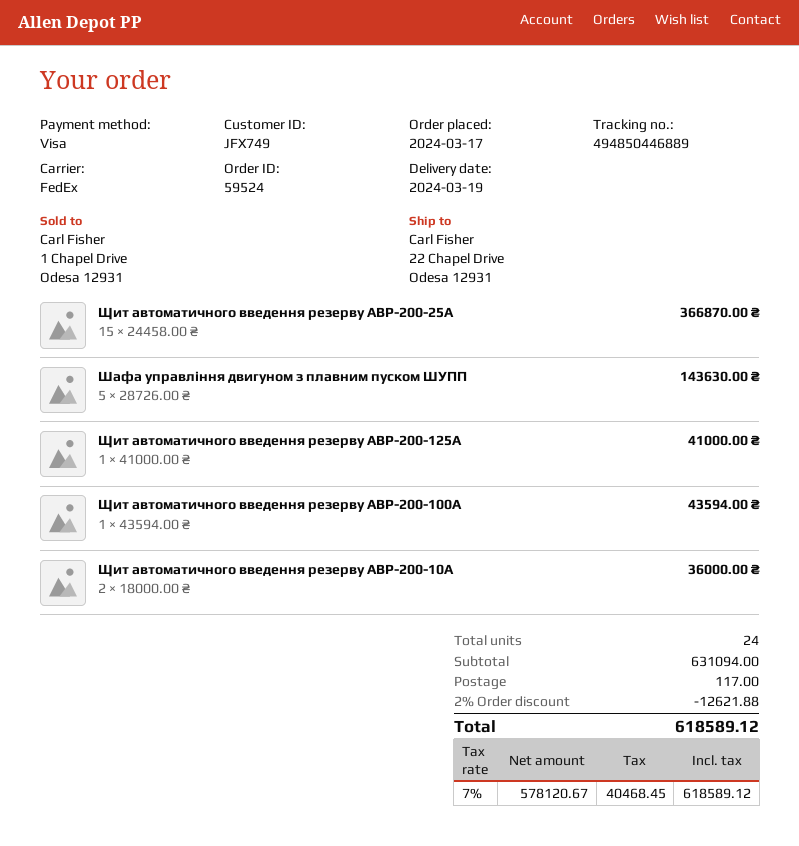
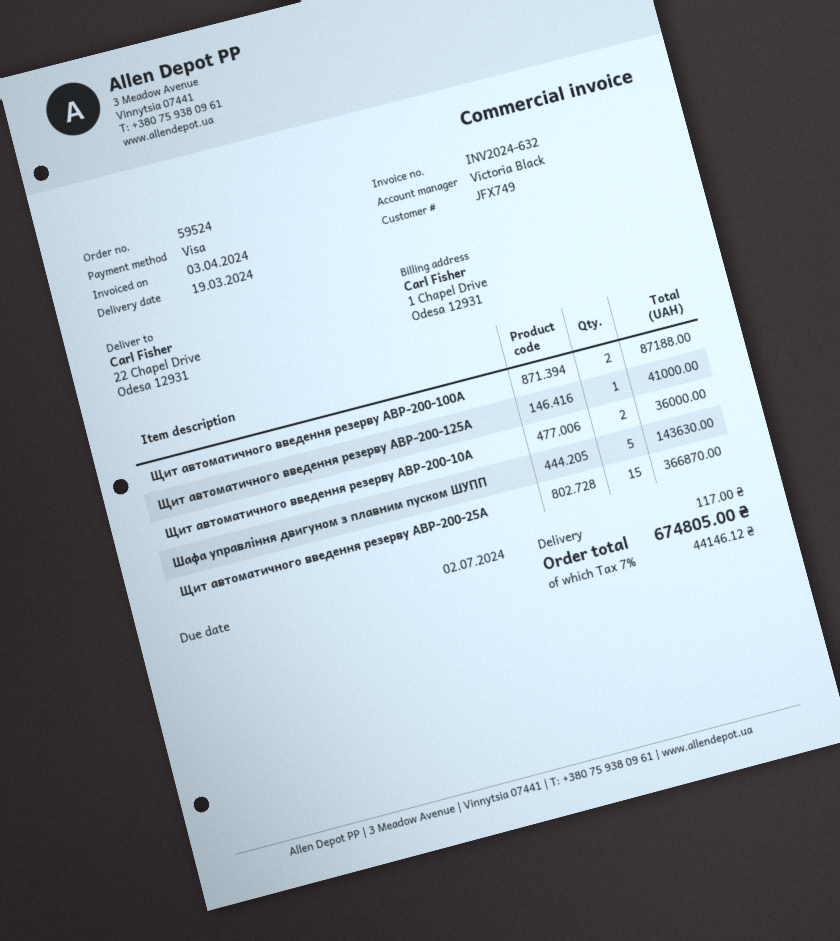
Щит автоматичного введення резерву АВР-200-100А: 1 for 43594.00 -> 2 for 87188.00
discount: 2% = 12621.88 -> none
tax: 7% = 40468.45 -> 7% = 44146.12
total: 618589.12 -> 674805.00

